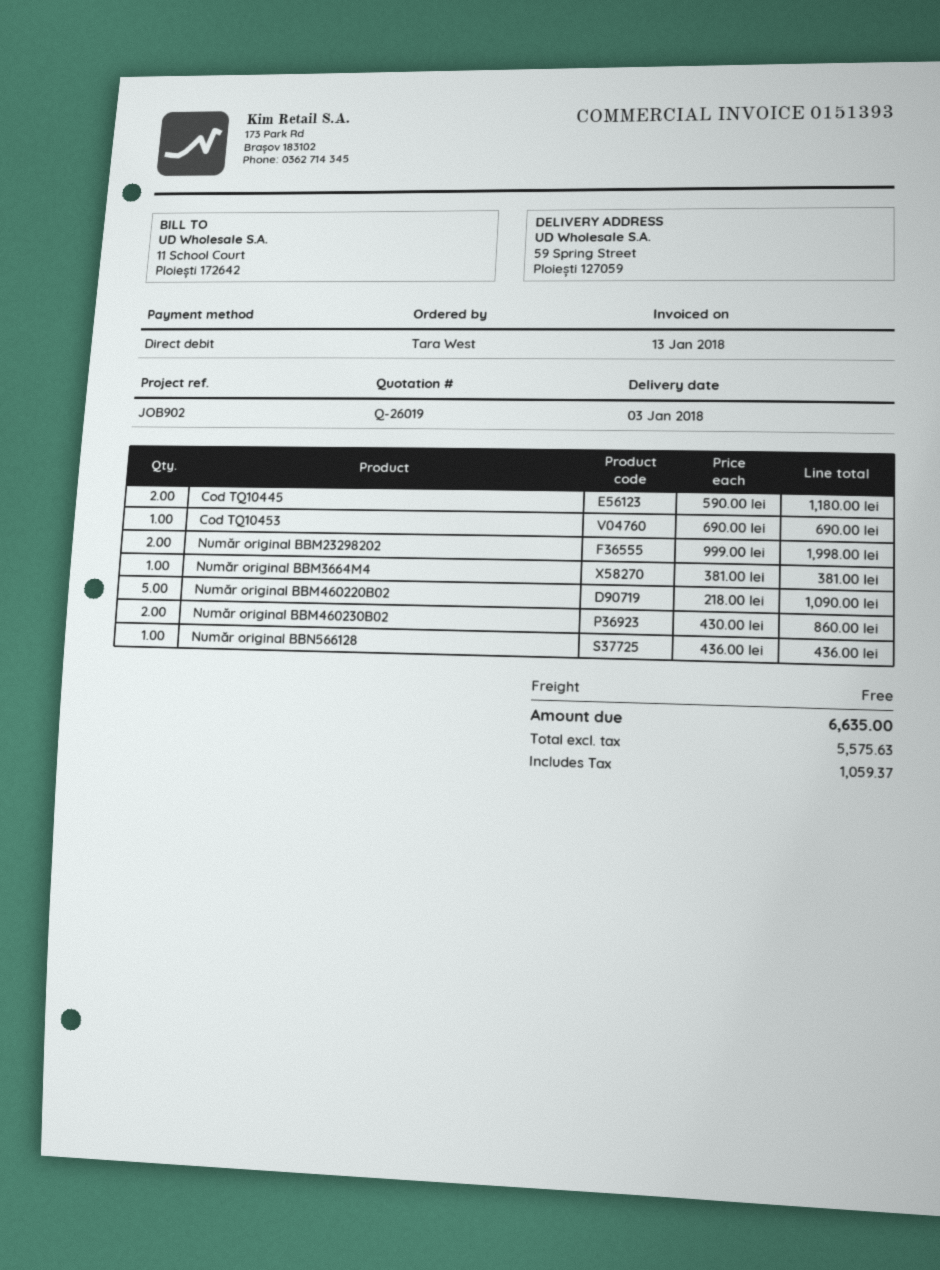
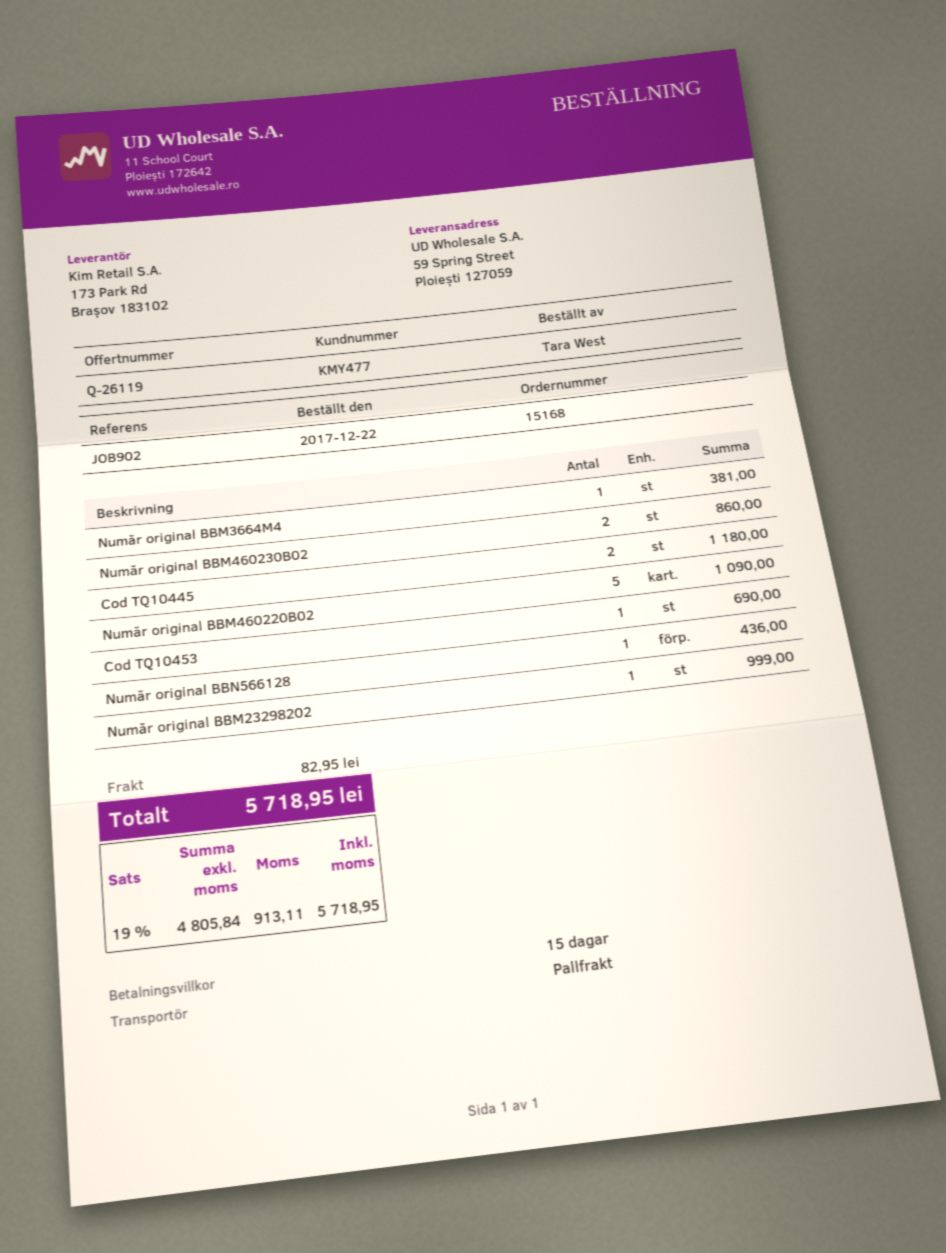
quote number: Q-26019 -> Q-26119
Număr original BBM23298202: 2 for 1998.00 -> 1 for 999.00
shipping: 0.00 -> 82.95
net: 5575.63 -> 4805.84
tax: 1059.37 -> 913.11
total: 6635.00 -> 5718.95

